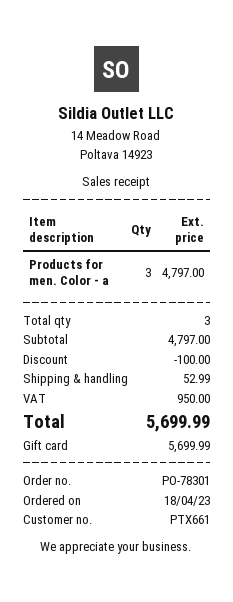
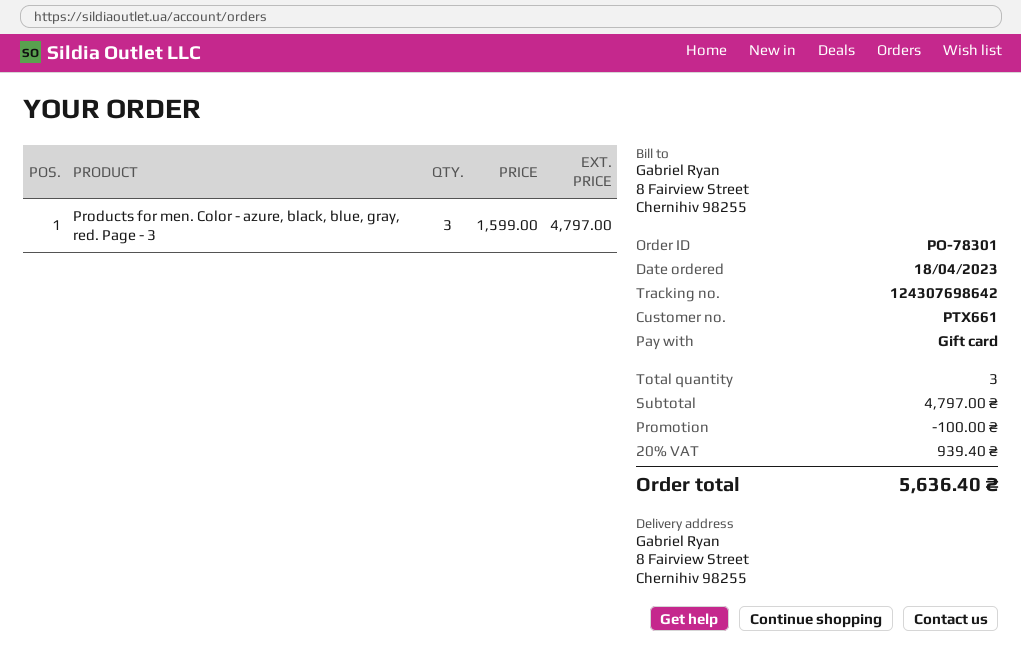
shipping: 52.99 -> none
tax: 950.00 -> 939.40
total: 5699.99 -> 5636.40

